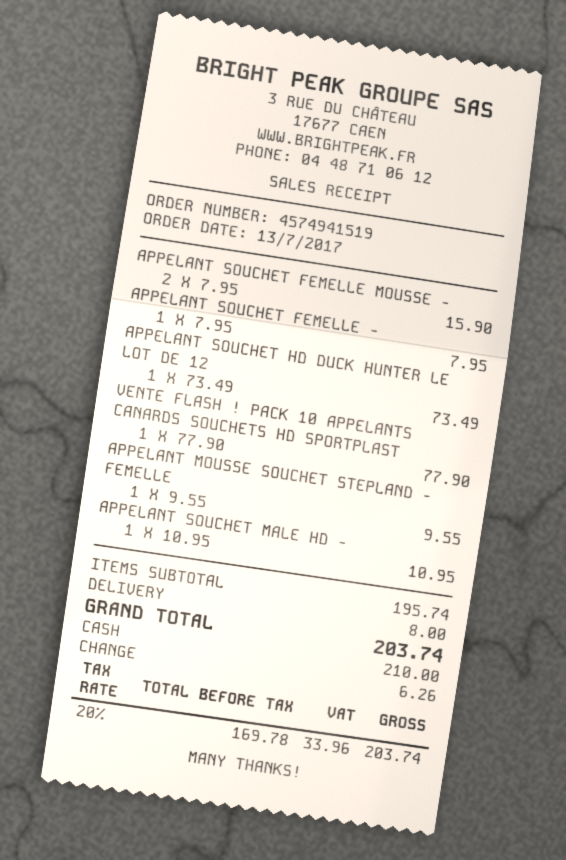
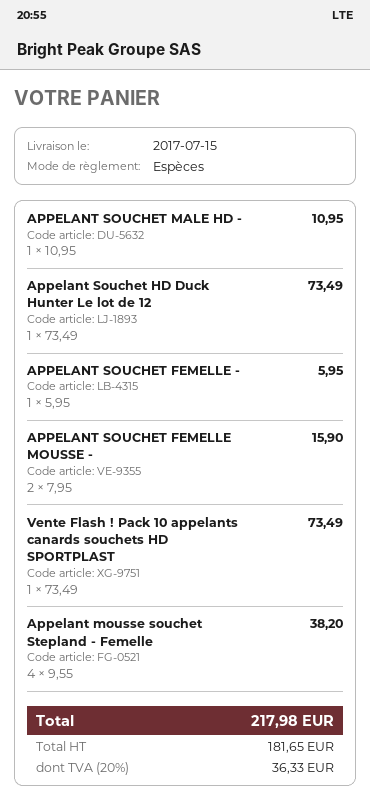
APPELANT SOUCHET FEMELLE -: 1 x 7.95 = 7.95 -> 1 x 5.95 = 5.95
VENTE FLASH ! PACK 10 APPELANTS CANARDS SOUCHETS HD SPORTPLAST: 1 x 77.90 = 77.90 -> 1 x 73.49 = 73.49
APPELANT MOUSSE SOUCHET STEPLAND - FEMELLE: 1 x 9.55 = 9.55 -> 4 x 9.55 = 38.20
shipping: 8.00 -> none
net: 169.78 -> 181.65
tax: 20% = 33.96 -> 20% = 36.33
total: 203.74 -> 217.98

